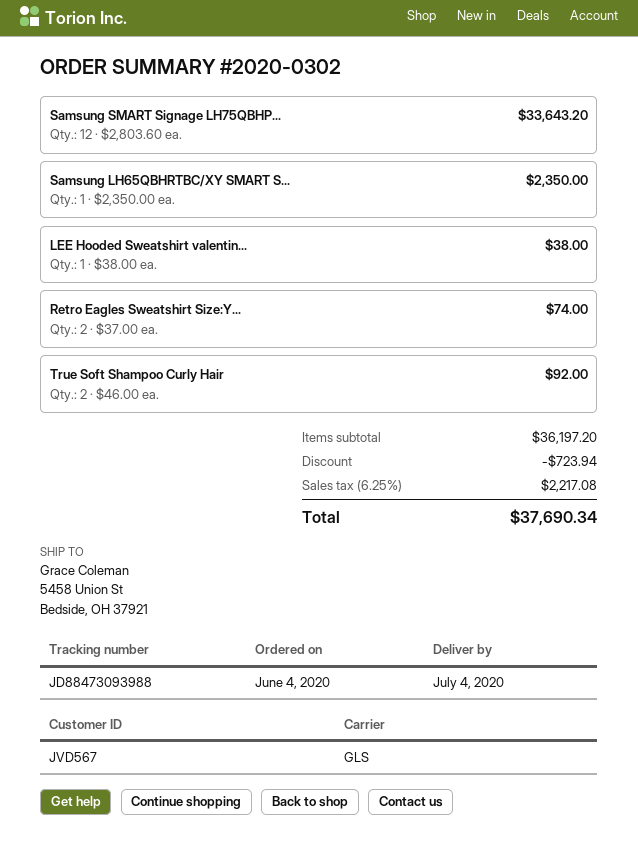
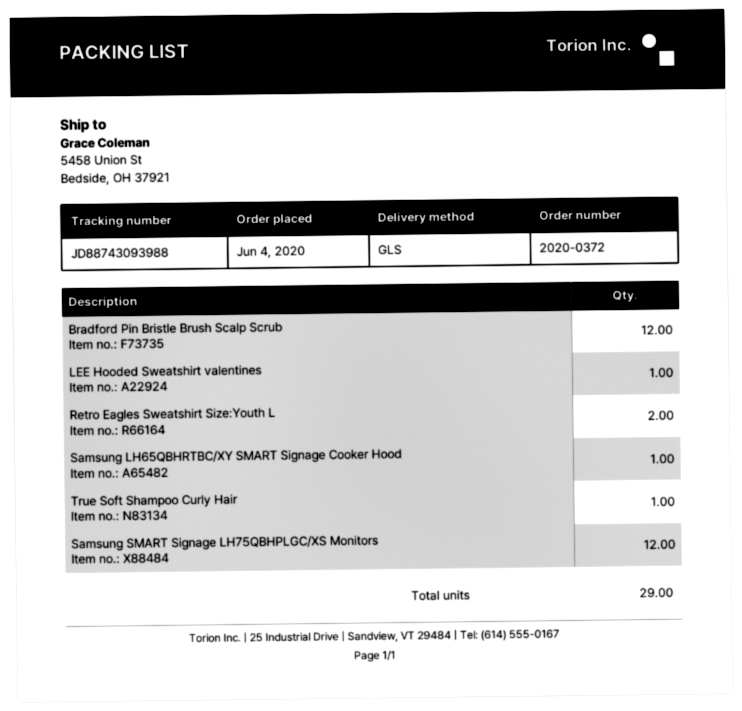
order number: 2020-0302 -> 2020-0372
tracking number: JD88473093988 -> JD88743093988
True Soft Shampoo Curly Hair: 2 -> 1
Bradford Pin Bristle Brush Scalp Scrub: none -> 12

